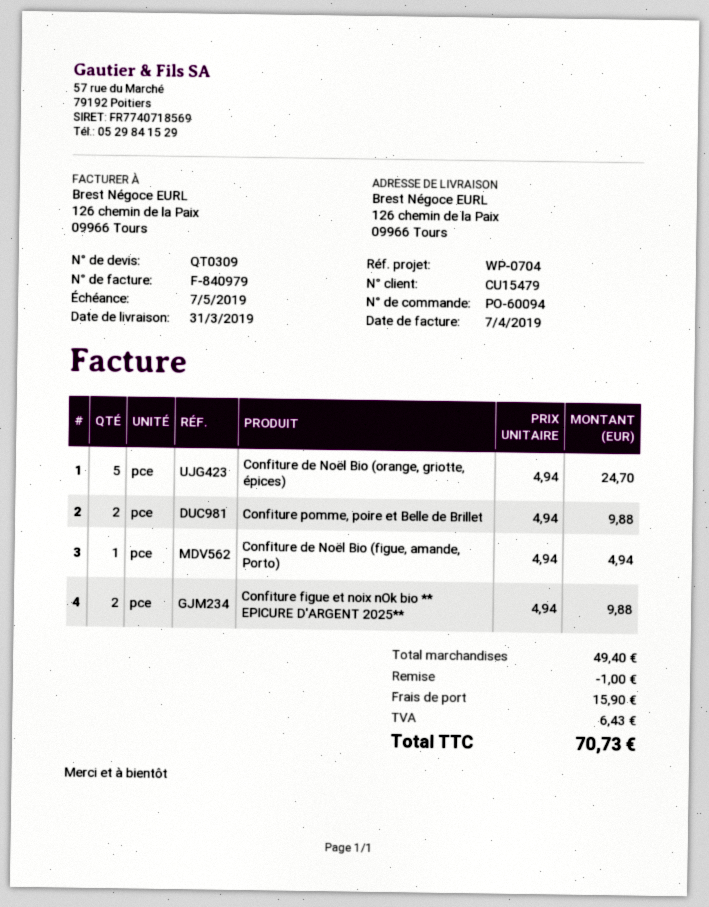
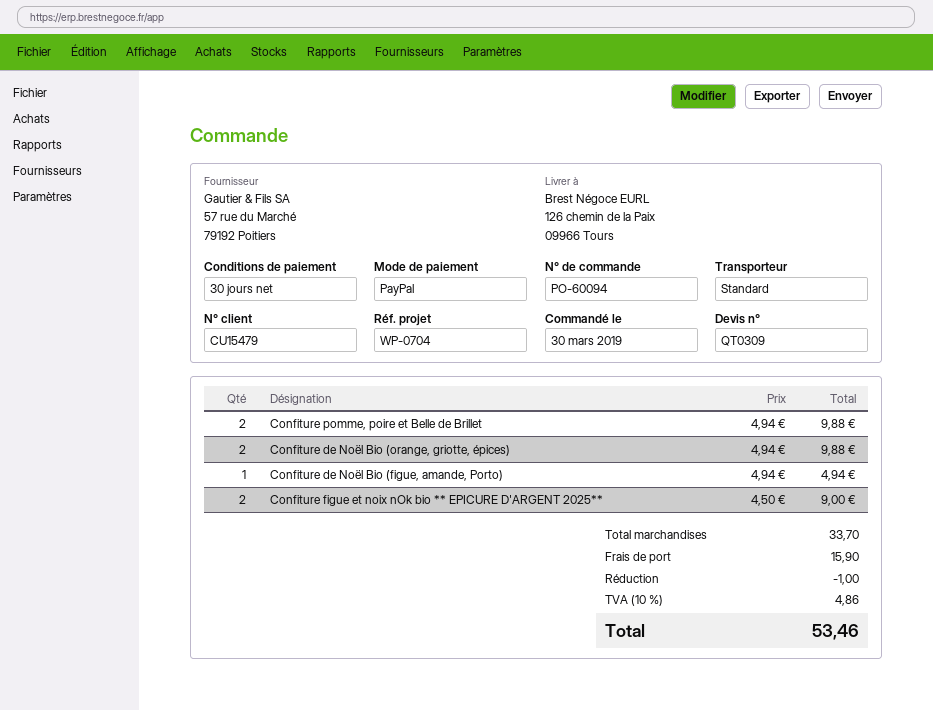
Confiture de Noël Bio (orange, griotte, épices): 5 x 4.94 = 24.70 -> 2 x 4.94 = 9.88
Confiture figue et noix nOk bio ** EPICURE D'ARGENT 2025**: 2 x 4.94 = 9.88 -> 2 x 4.50 = 9.00
subtotal: 49.40 -> 33.70
tax: 6.43 -> 4.86
total: 70.73 -> 53.46

